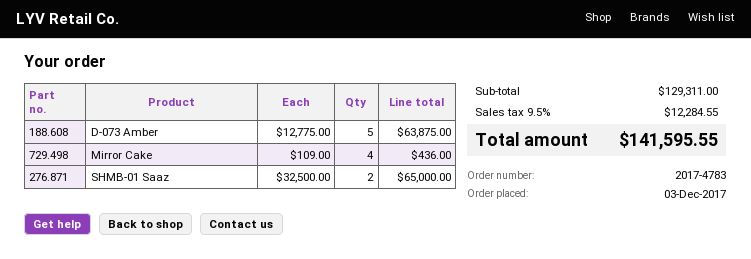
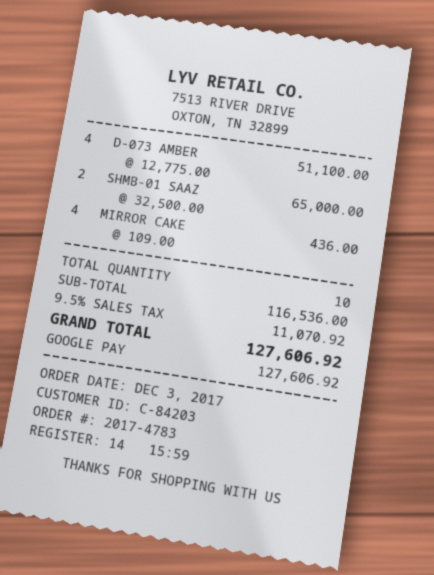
D-073 Amber: 5 x 12775.00 = 63875.00 -> 4 x 12775.00 = 51100.00
subtotal: 129311.00 -> 116536.00
tax: 9.5% = 12284.55 -> 9.5% = 11070.92
total: 141595.55 -> 127606.92

